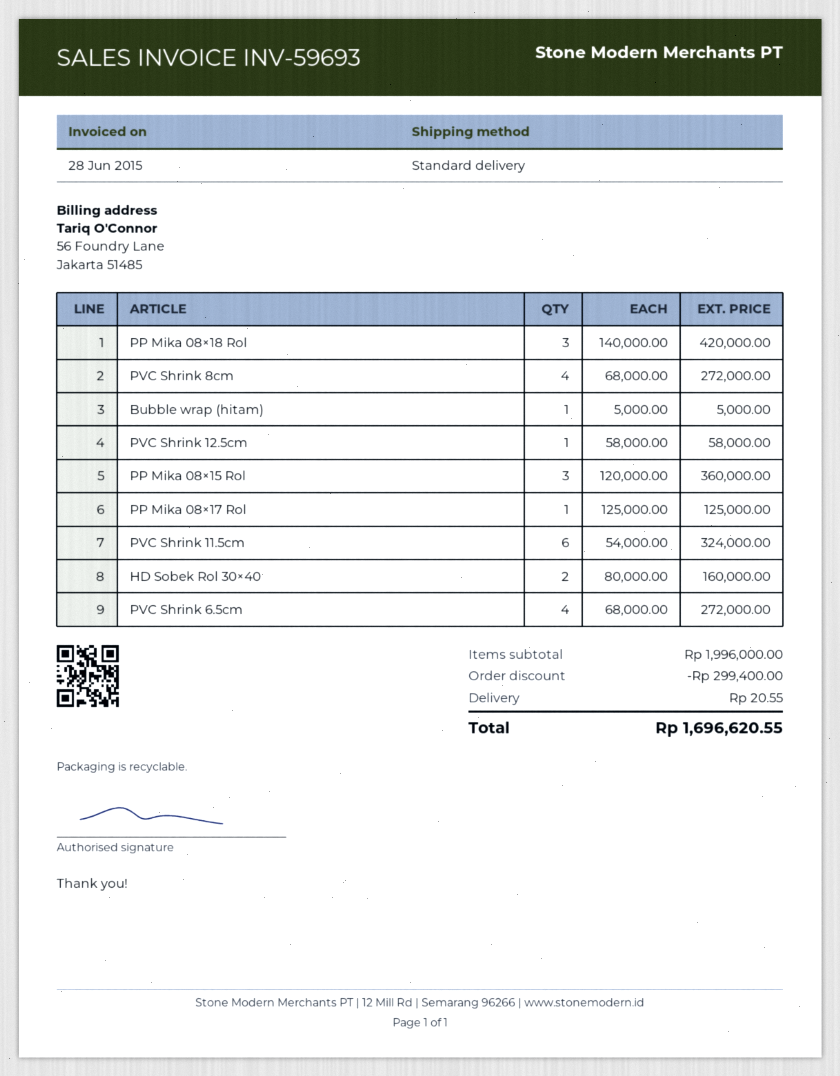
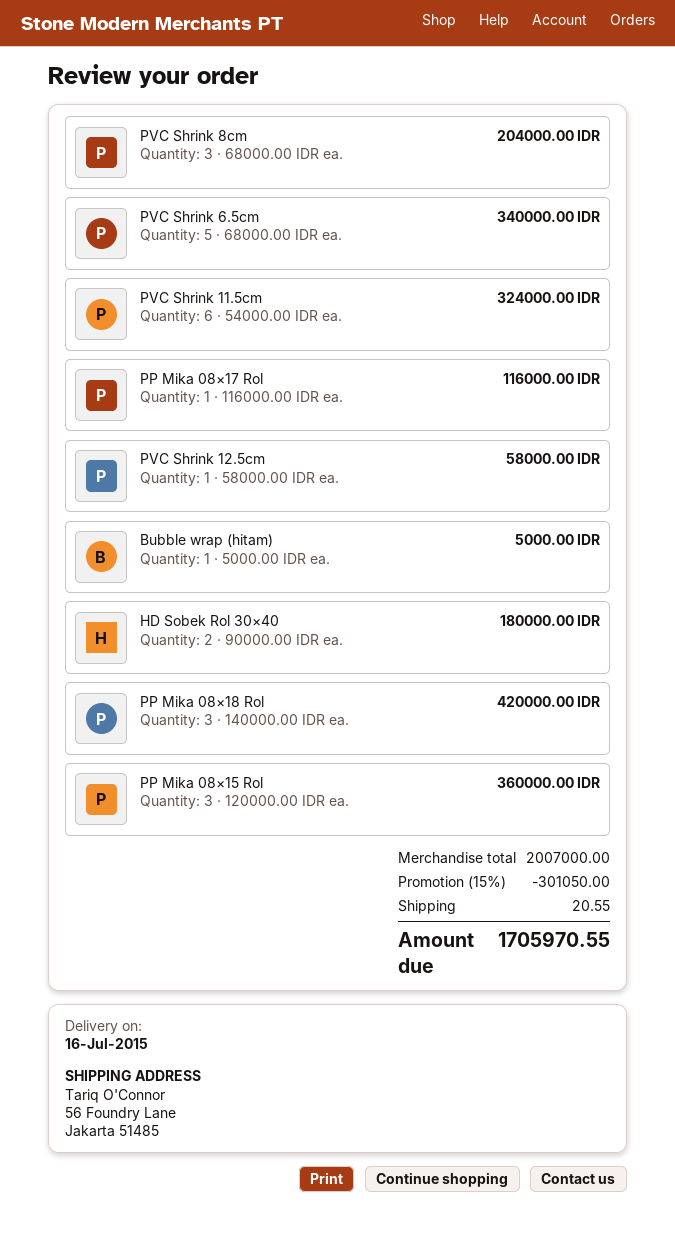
PVC Shrink 8cm: 4 x 68000.00 = 272000.00 -> 3 x 68000.00 = 204000.00
PP Mika 08×17 Rol: 1 x 125000.00 = 125000.00 -> 1 x 116000.00 = 116000.00
HD Sobek Rol 30×40: 2 x 80000.00 = 160000.00 -> 2 x 90000.00 = 180000.00
PVC Shrink 6.5cm: 4 x 68000.00 = 272000.00 -> 5 x 68000.00 = 340000.00
subtotal: 1996000.00 -> 2007000.00
discount: 299400.00 -> 301050.00
total: 1696620.55 -> 1705970.55

